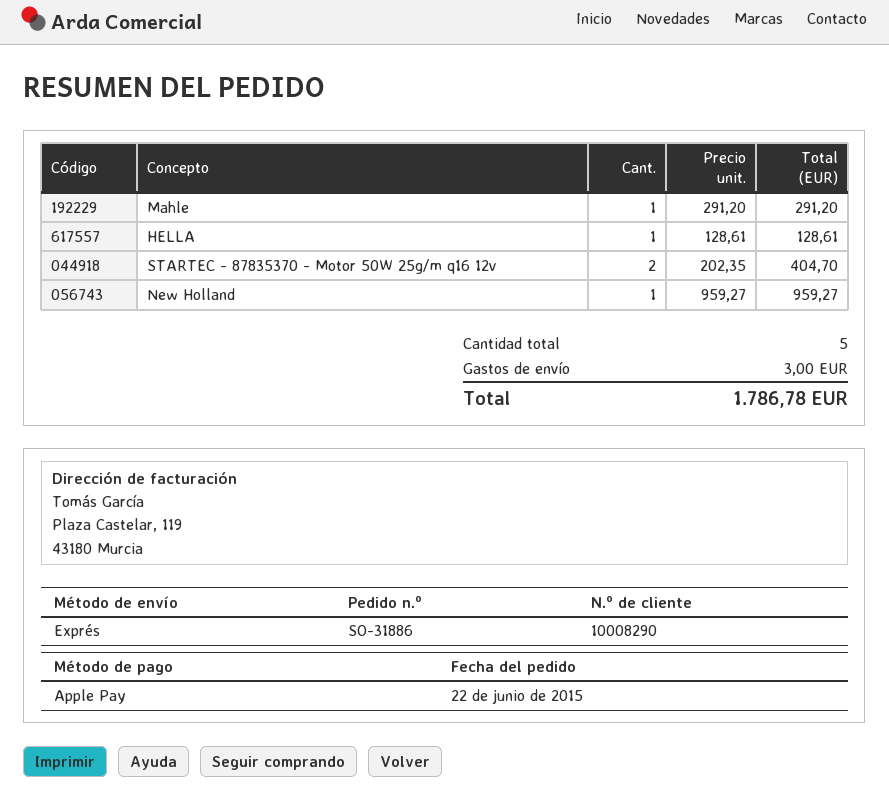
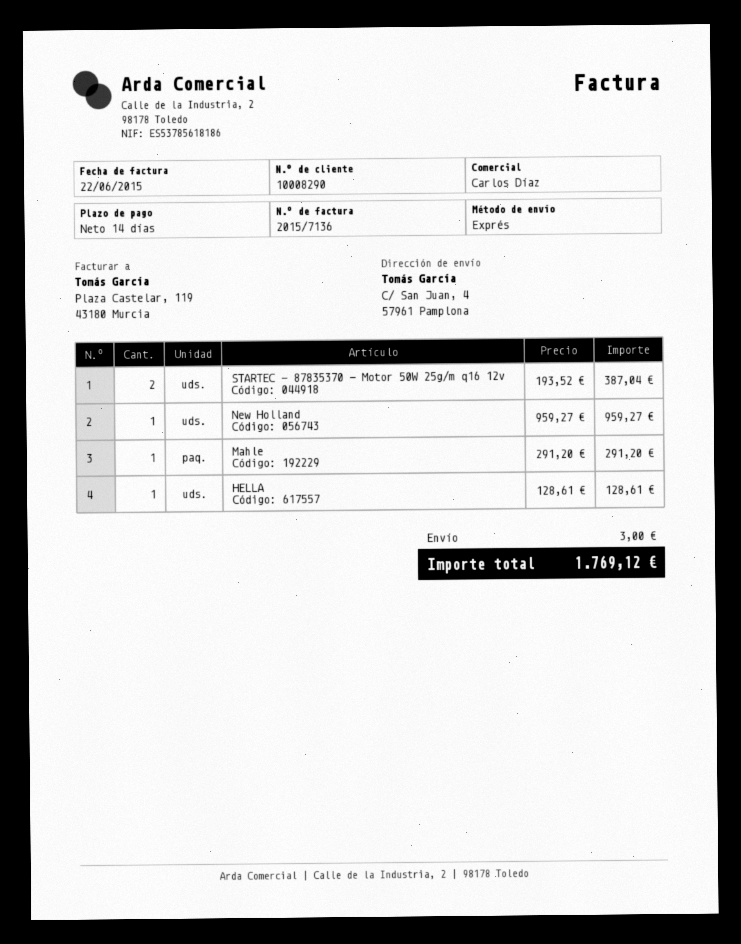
STARTEC - 87835370 - Motor 50W 25g/m q16 12v: 2 x 202.35 = 404.70 -> 2 x 193.52 = 387.04
total: 1786.78 -> 1769.12

